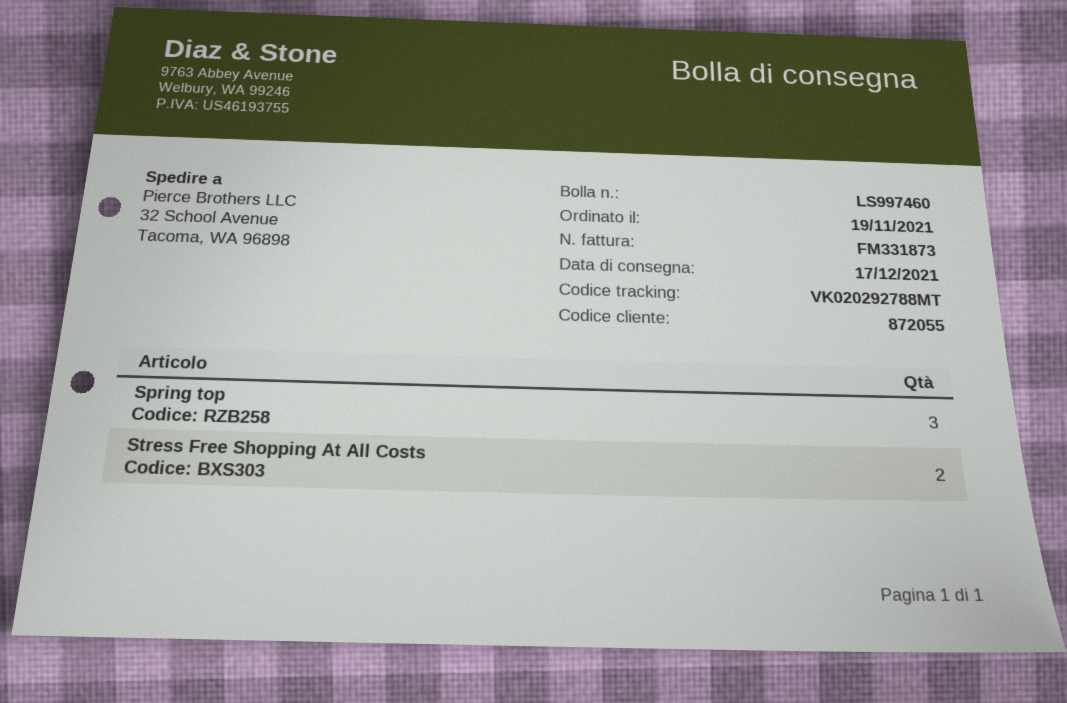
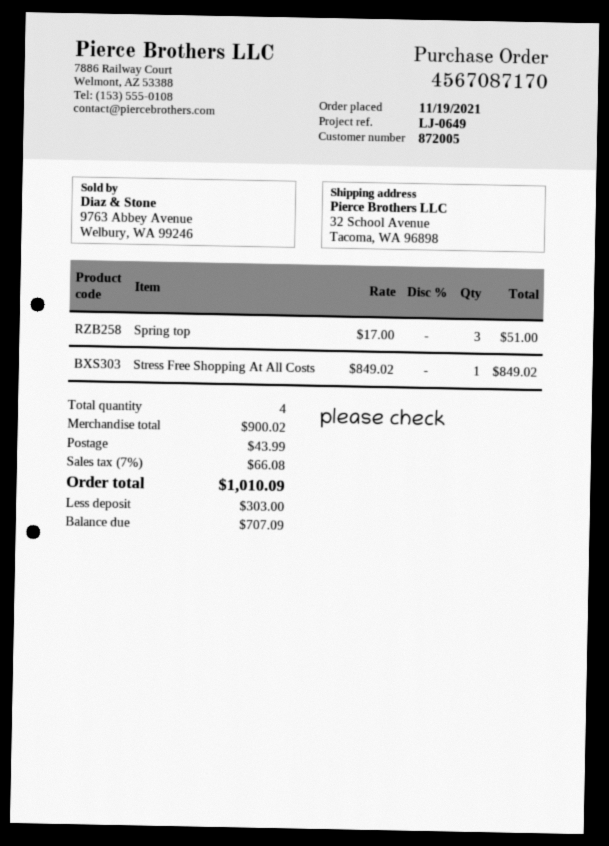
customer number: 872055 -> 872005
Stress Free Shopping At All Costs: 2 -> 1

